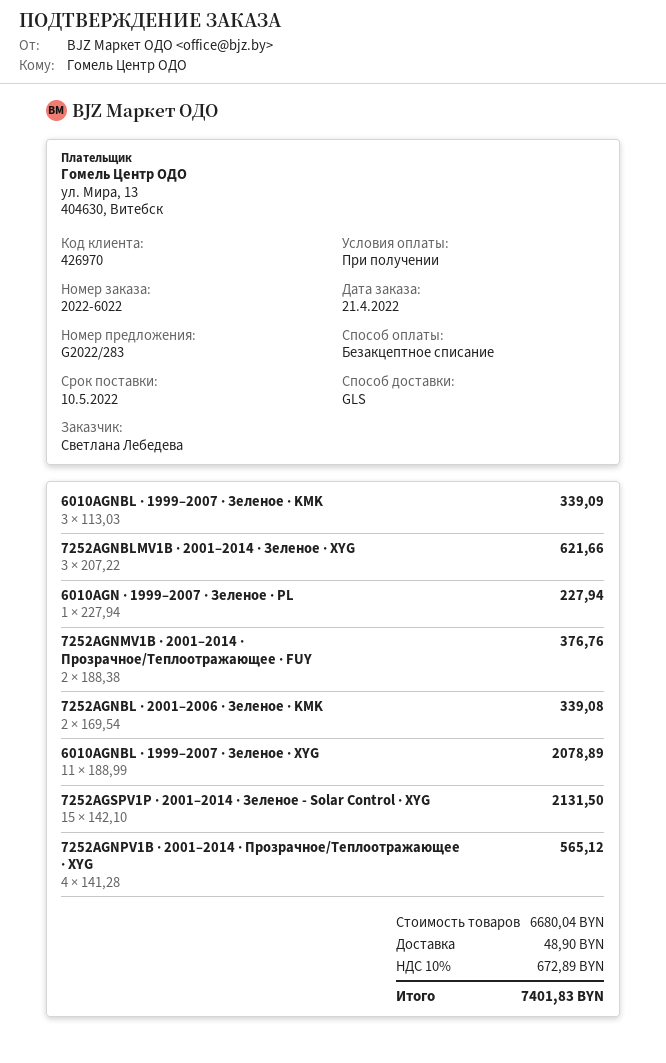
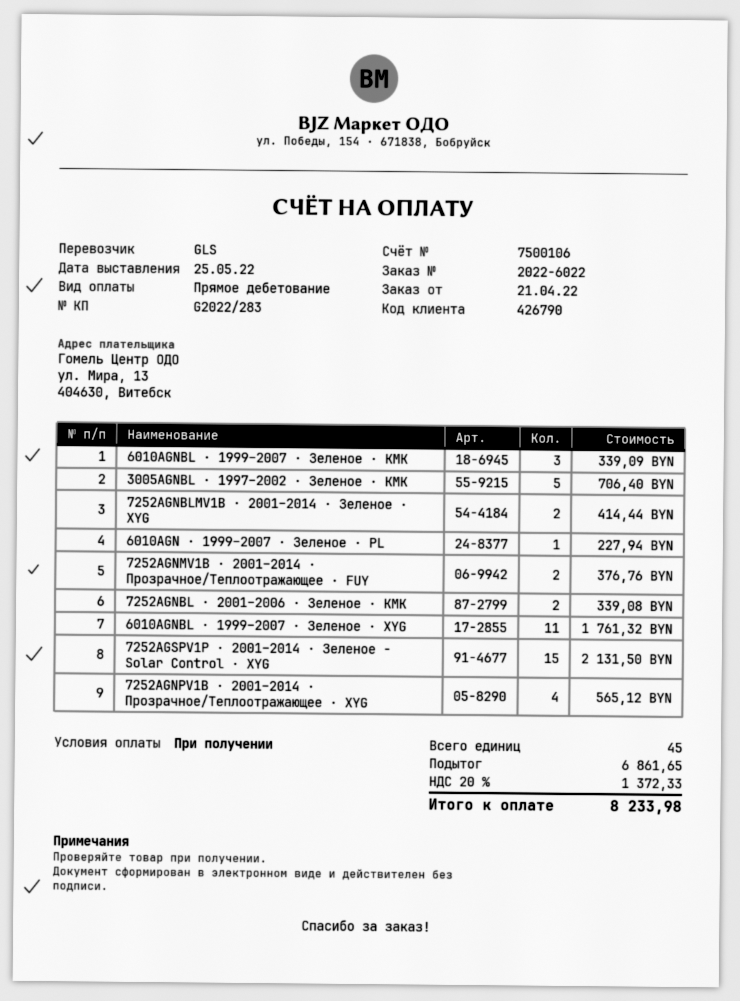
customer number: 426970 -> 426790
7252AGNBLMV1B · 2001–2014 · Зеленое · XYG: 3 for 621.66 -> 2 for 414.44
6010AGNBL · 1999–2007 · Зеленое · XYG: 11 for 2078.89 -> 11 for 1761.32
3005AGNBL · 1997–2002 · Зеленое · KMK: none -> 5 for 706.40
subtotal: 6680.04 -> 6861.65
shipping: 48.90 -> none
tax: 10% = 672.89 -> 20% = 1372.33
total: 7401.83 -> 8233.98

